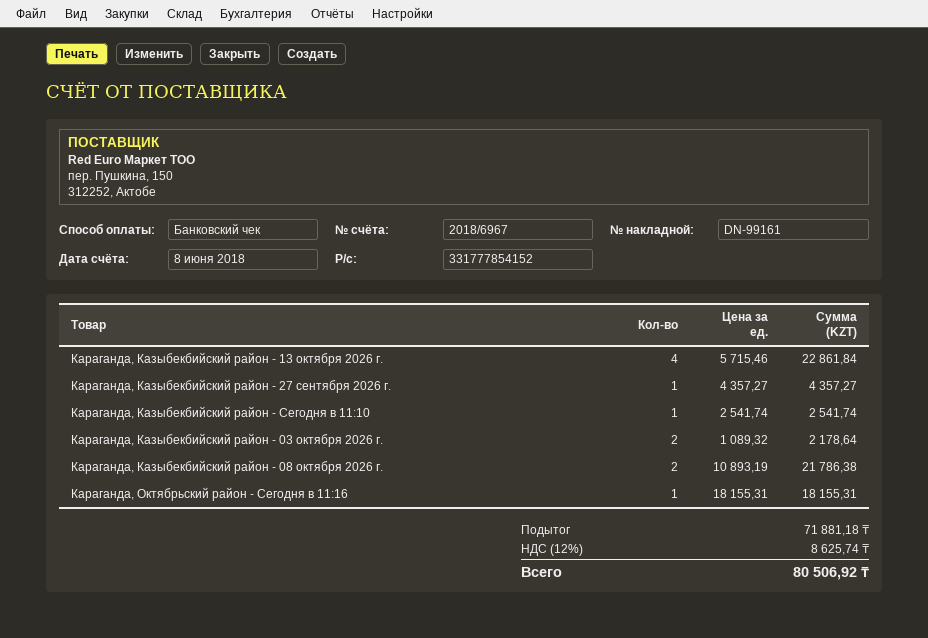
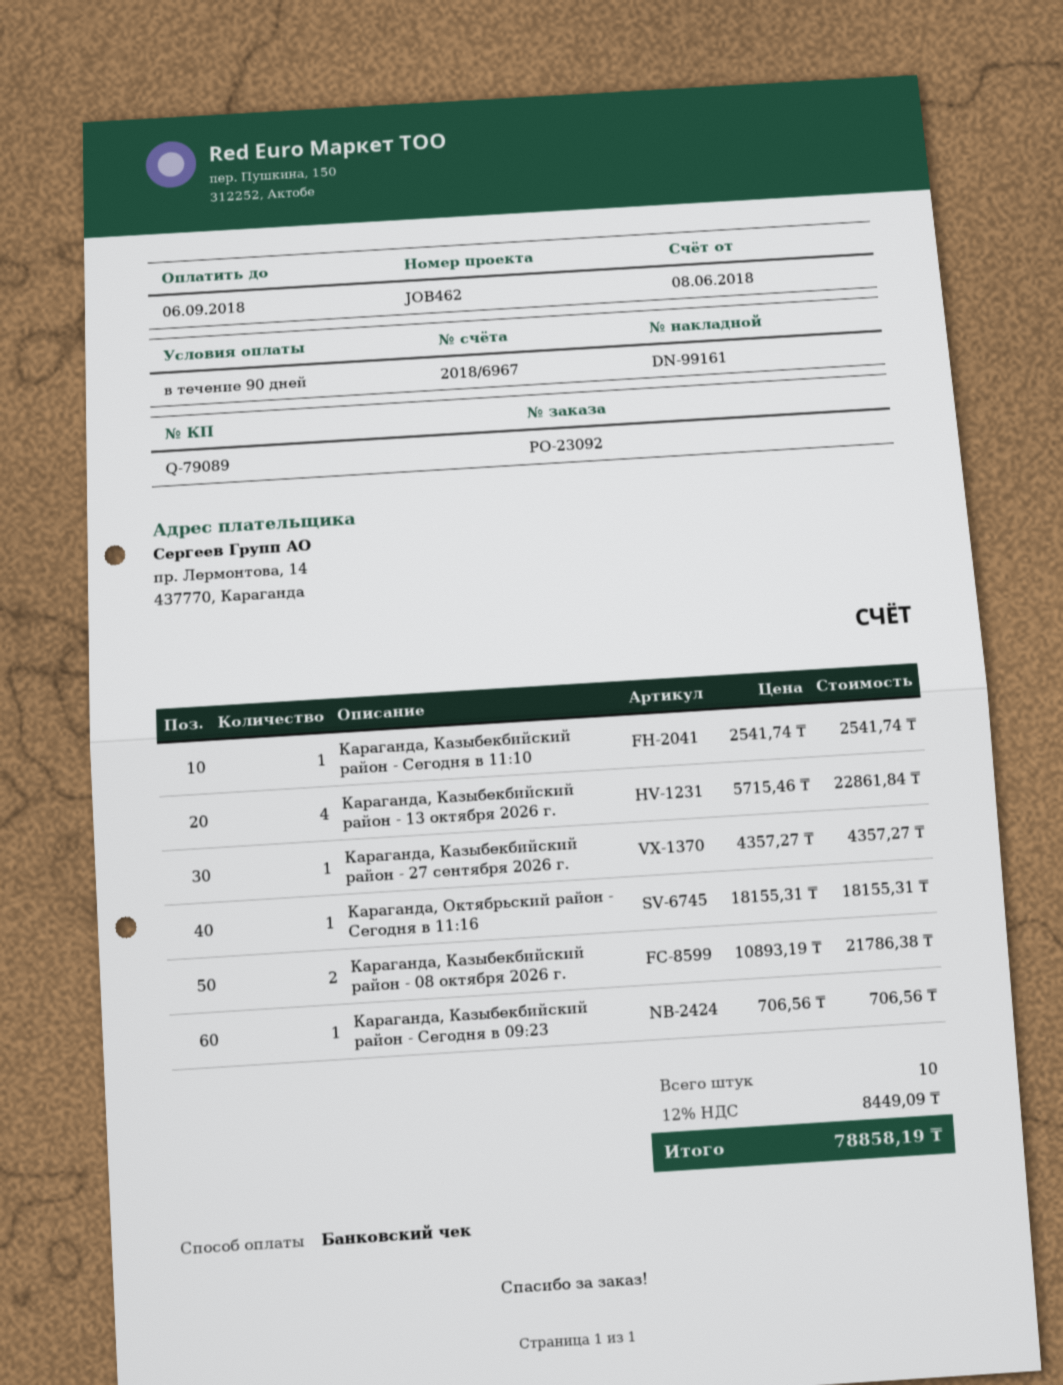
Караганда, Казыбекбийский район - 03 октября 2026 г.: 2 x 1089.32 = 2178.64 -> none
Караганда, Казыбекбийский район - Сегодня в 09:23: none -> 1 x 706.56 = 706.56
tax: 12% = 8625.74 -> 12% = 8449.09
total: 80506.92 -> 78858.19

